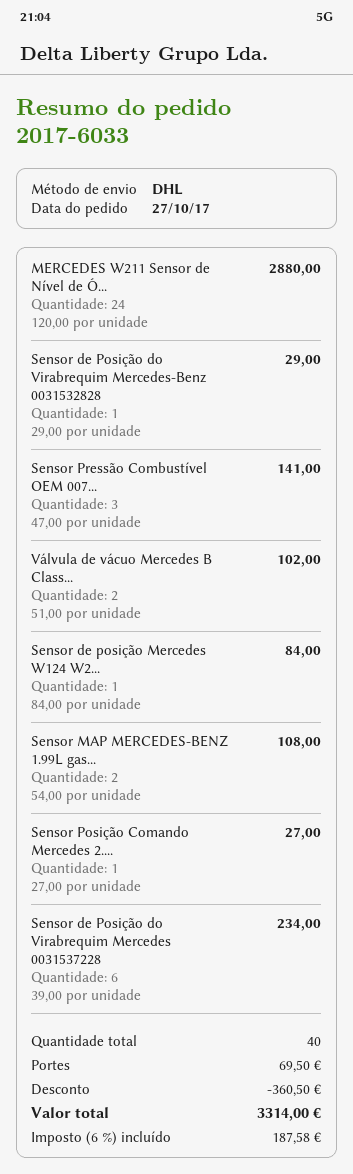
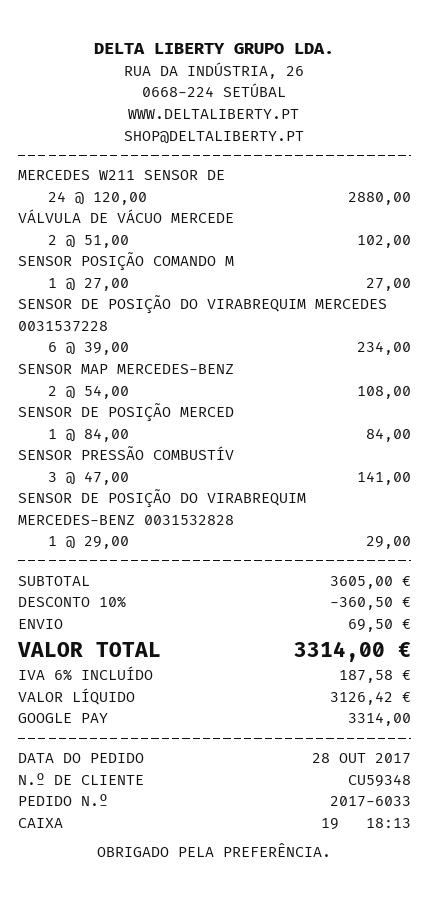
order date: 2017-10-27 -> 2017-10-28

